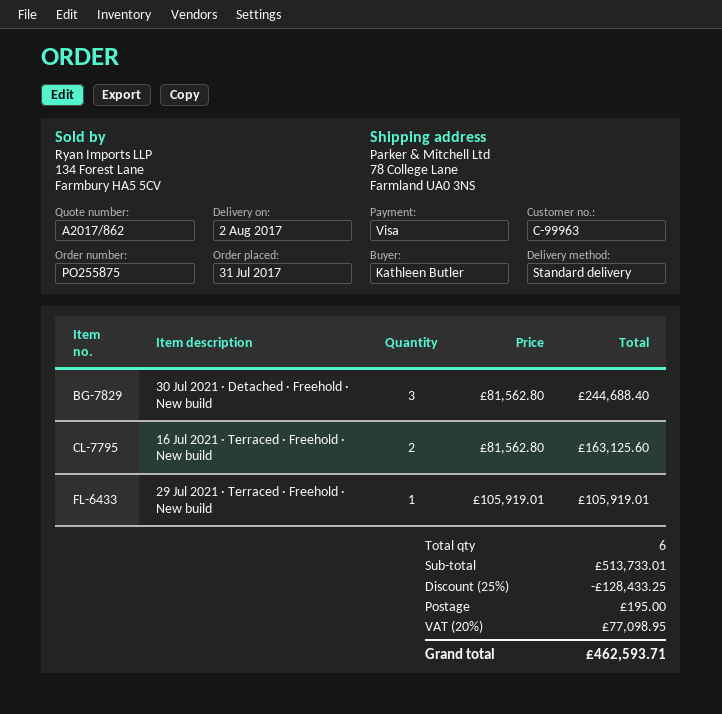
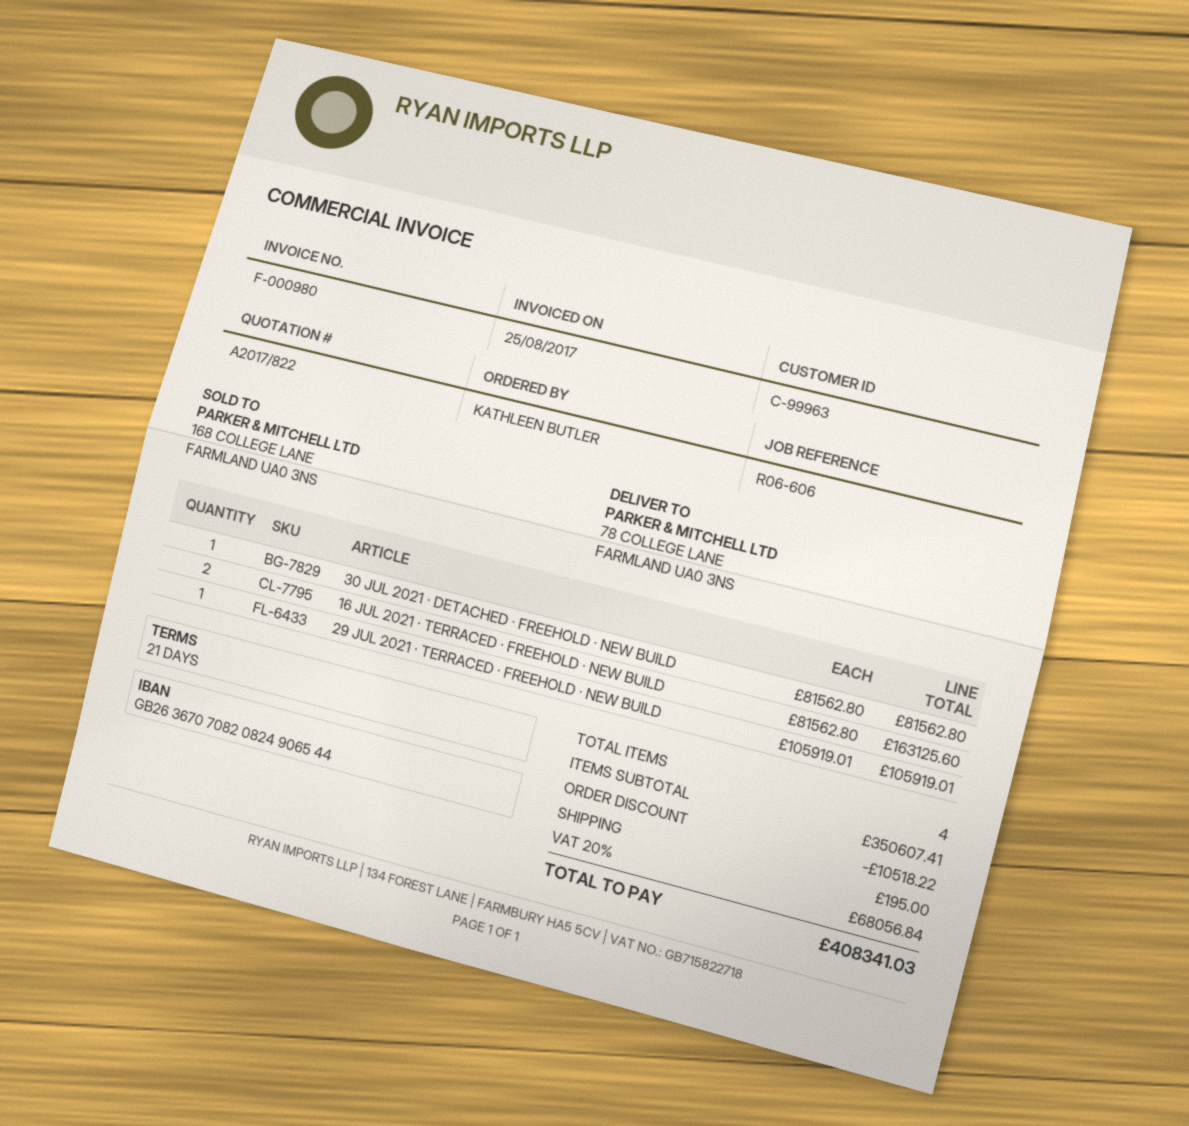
quote number: A2017/862 -> A2017/822
30 Jul 2021 · Detached · Freehold · New build: 3 x 81562.80 = 244688.40 -> 1 x 81562.80 = 81562.80
total quantity: 6 -> 4
subtotal: 513733.01 -> 350607.41
discount: 128433.25 -> 10518.22
tax: 20% = 77098.95 -> 20% = 68056.84
total: 462593.71 -> 408341.03

